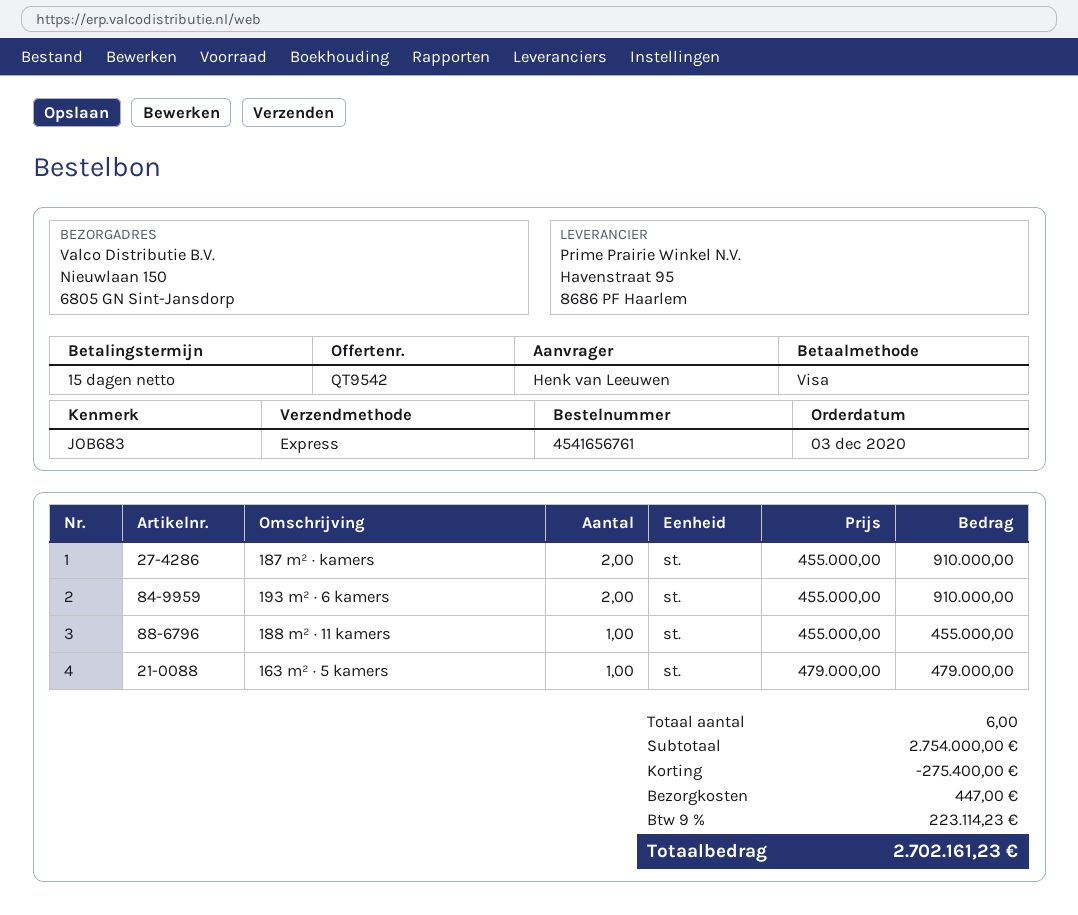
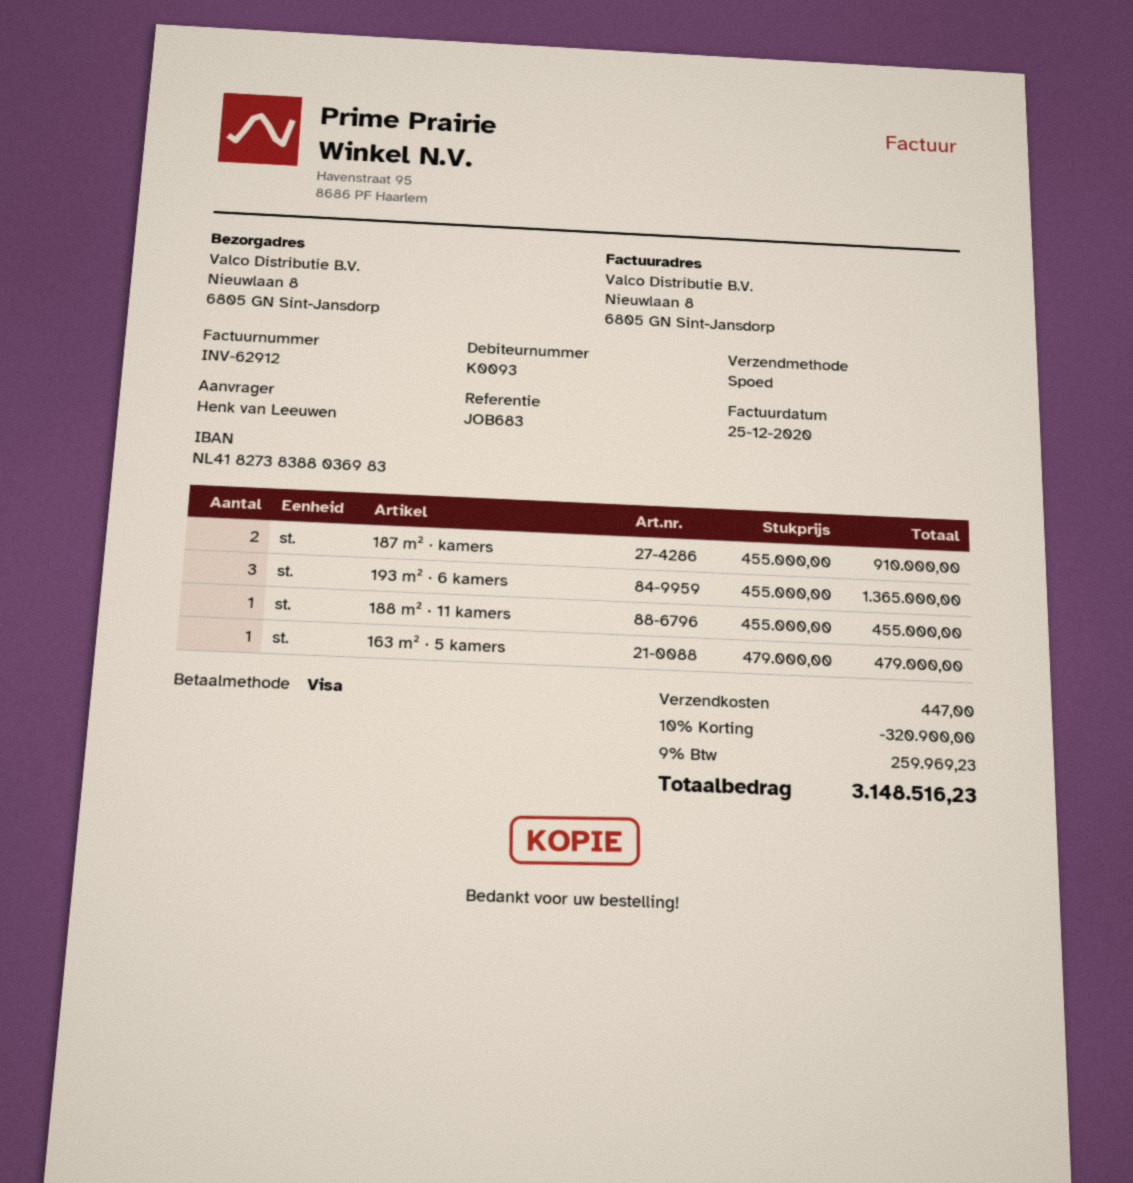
ship to: Nieuwlaan 150, 6805 GN Sint-Jansdorp -> Nieuwlaan 8, 6805 GN Sint-Jansdorp
193 m² · 6 kamers: 2 x 455000.00 = 910000.00 -> 3 x 455000.00 = 1365000.00
discount: 275400.00 -> 320900.00
tax: 9% = 223114.23 -> 9% = 259969.23
total: 2702161.23 -> 3148516.23

